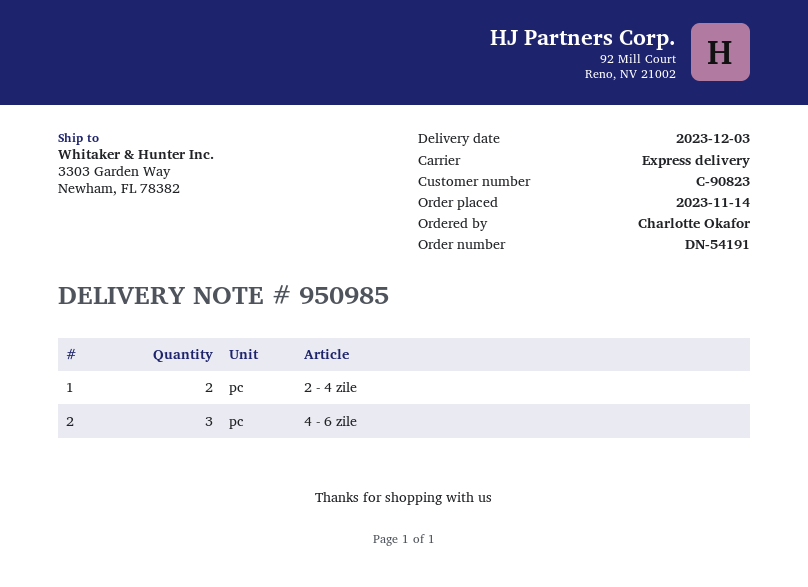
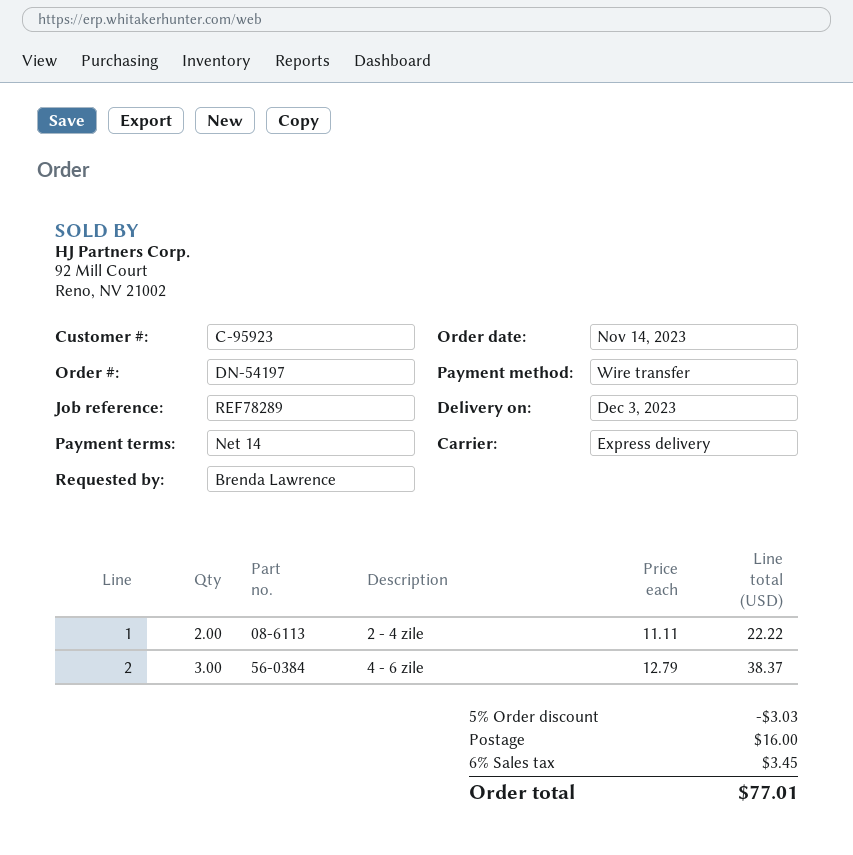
order number: DN-54191 -> DN-54197
customer number: C-90823 -> C-95923
ordered by: Charlotte Okafor -> Brenda Lawrence

